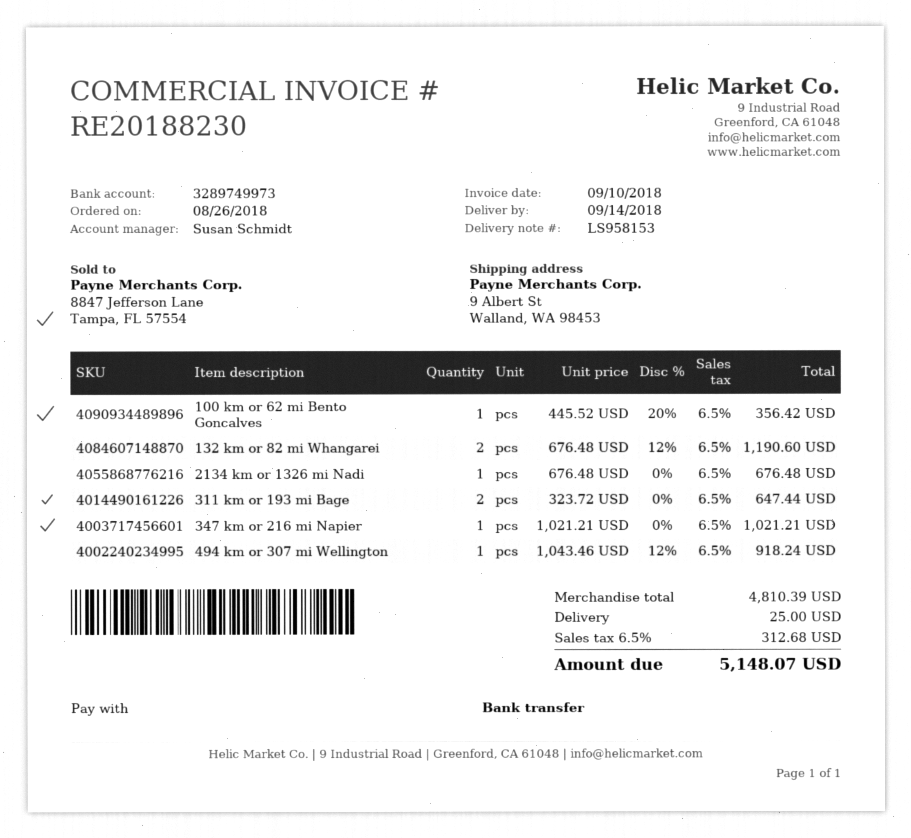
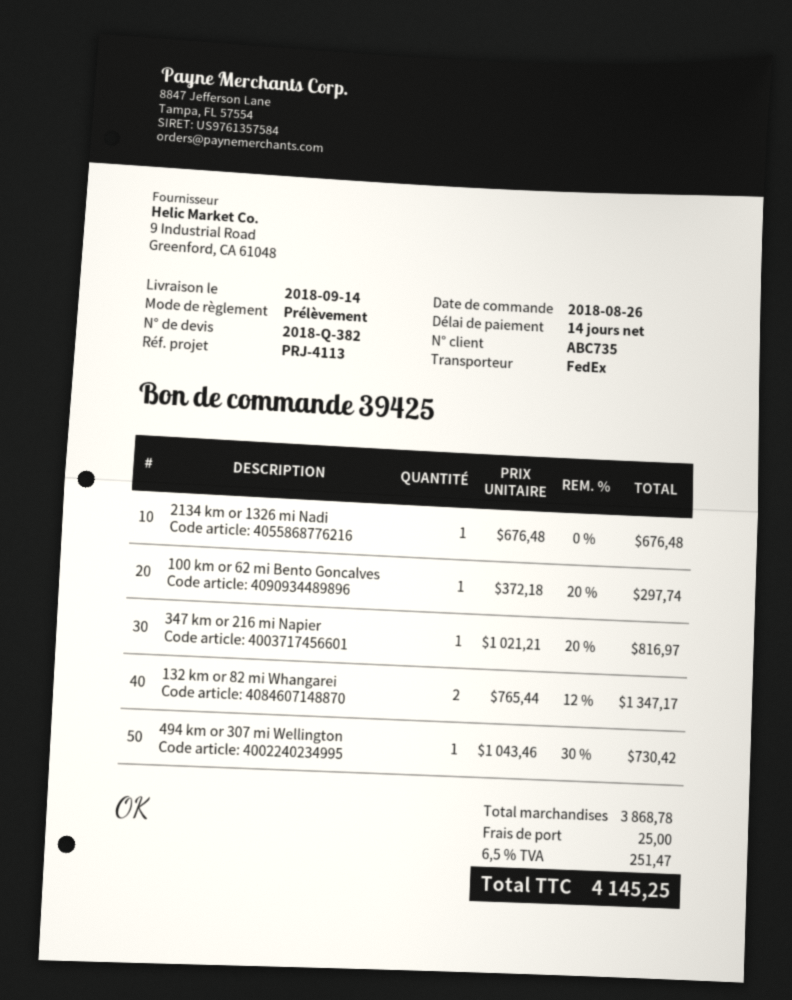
payment method: bank transfer -> direct debit
100 km or 62 mi Bento Goncalves: 1 x 445.52 - 20% = 356.42 -> 1 x 372.18 - 20% = 297.74
132 km or 82 mi Whangarei: 2 x 676.48 - 12% = 1190.60 -> 2 x 765.44 - 12% = 1347.17
311 km or 193 mi Bage: 2 x 323.72 = 647.44 -> none
347 km or 216 mi Napier: 1 x 1021.21 = 1021.21 -> 1 x 1021.21 - 20% = 816.97
494 km or 307 mi Wellington: 1 x 1043.46 - 12% = 918.24 -> 1 x 1043.46 - 30% = 730.42
subtotal: 4810.39 -> 3868.78
tax: 6.5% = 312.68 -> 6.5% = 251.47
total: 5148.07 -> 4145.25

